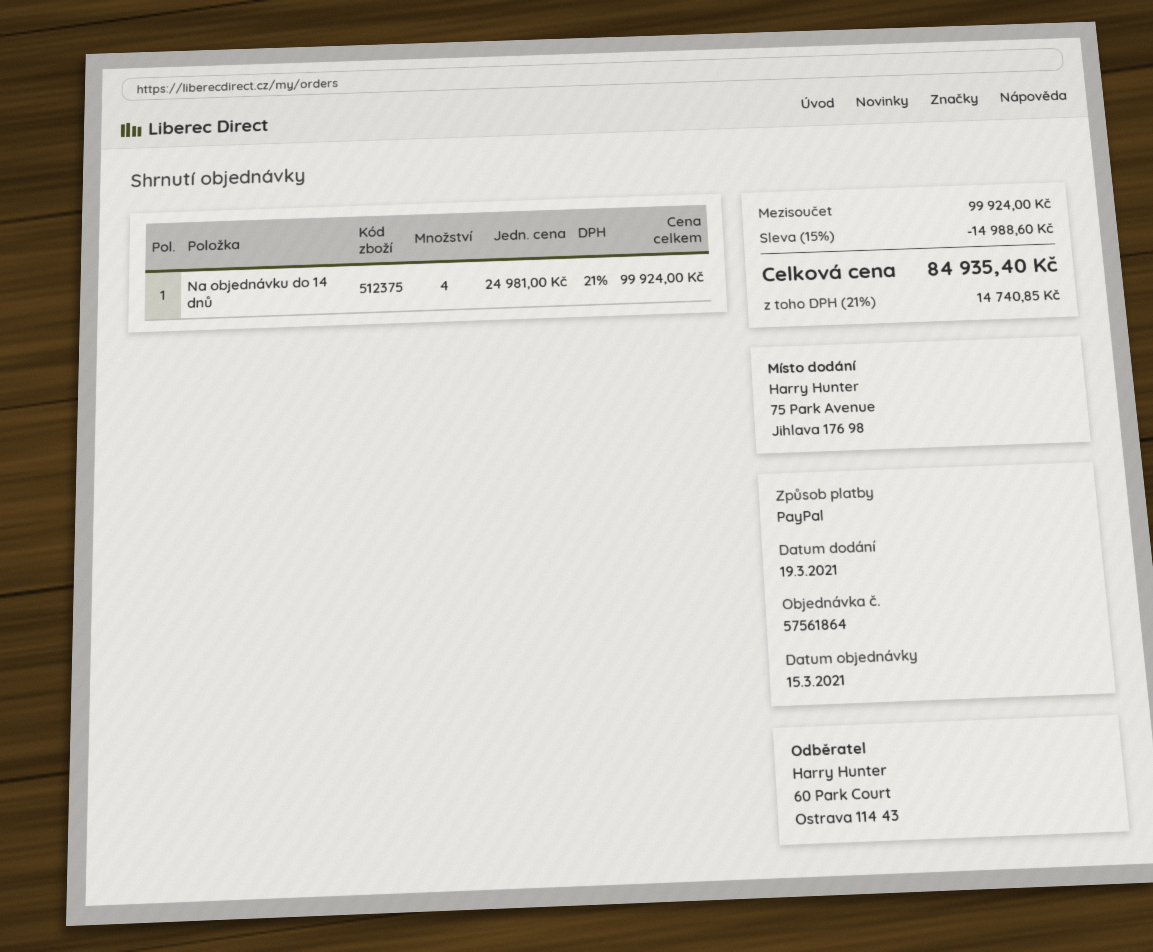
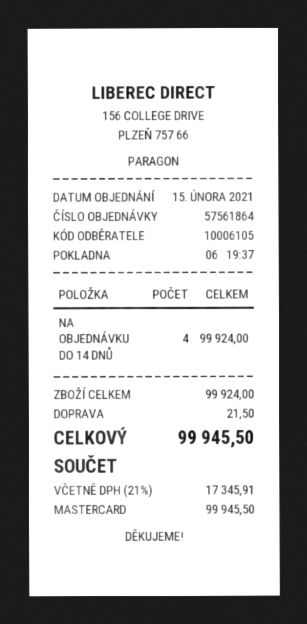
order date: 2021-03-15 -> 2021-02-15
payment method: PayPal -> Mastercard
discount: 15% = 14988.60 -> none
shipping: none -> 21.50
tax: 21% = 14740.85 -> 21% = 17345.91
total: 84935.40 -> 99945.50

